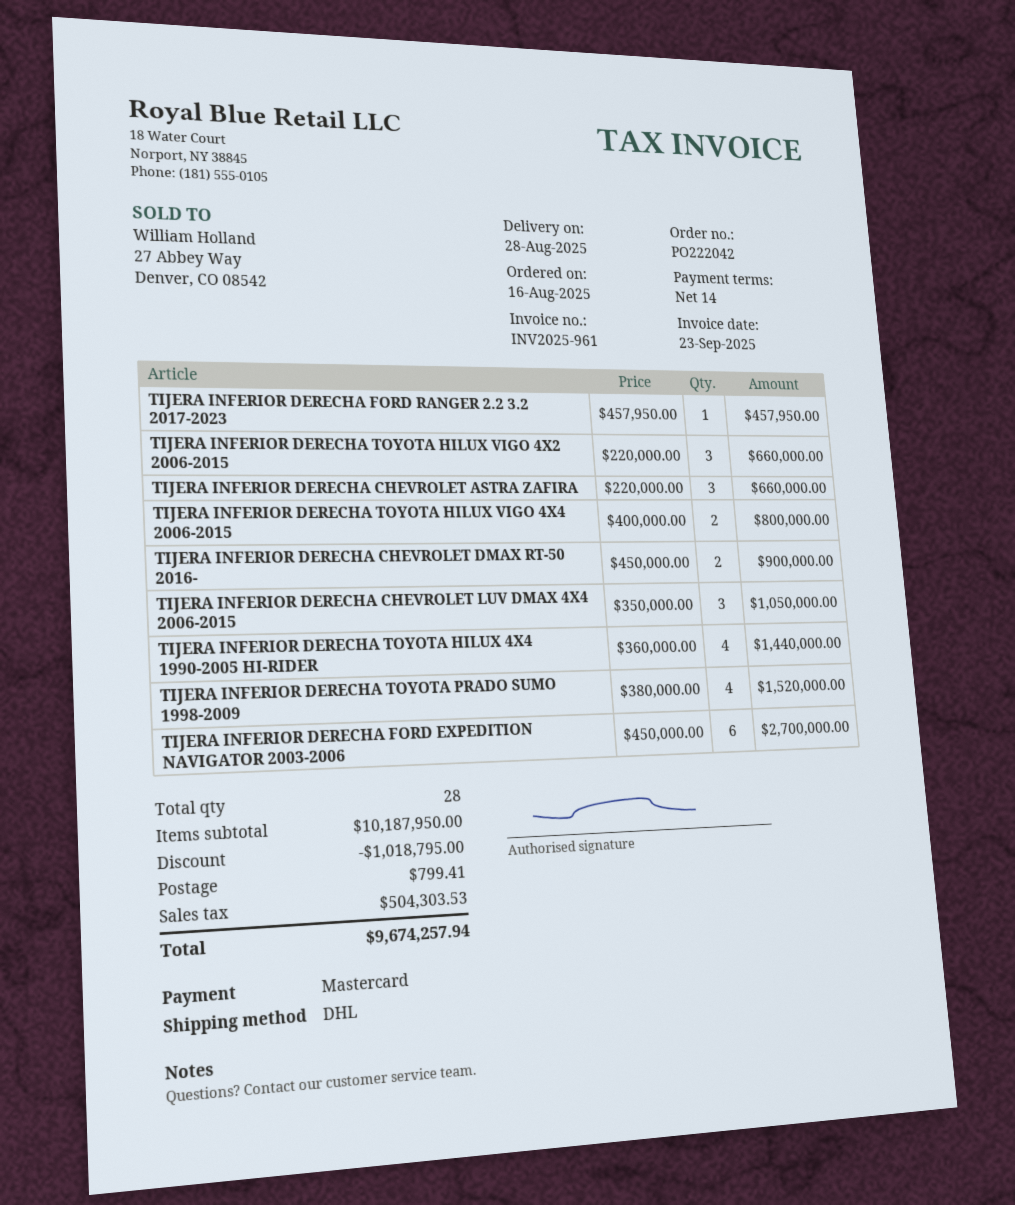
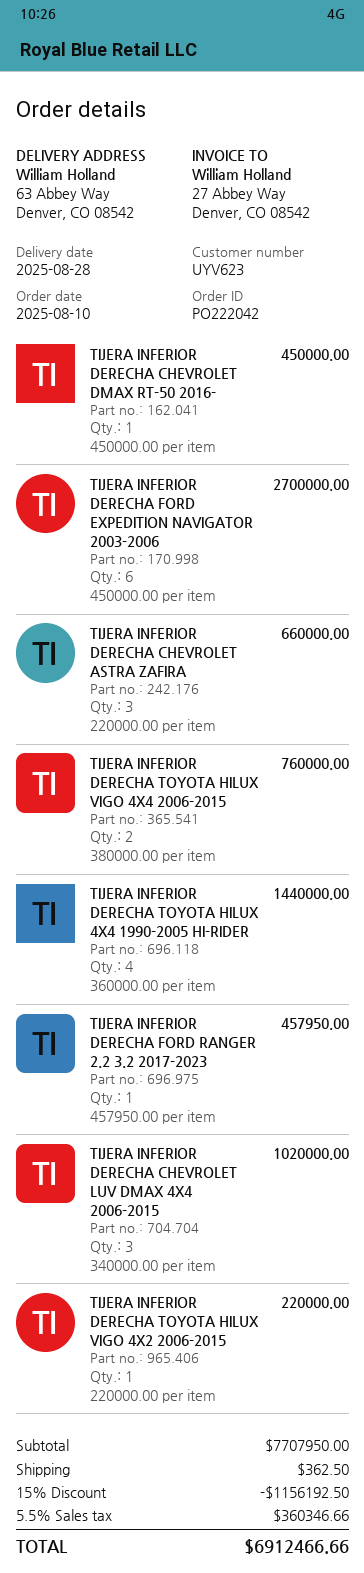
order date: 2025-08-16 -> 2025-08-10
TIJERA INFERIOR DERECHA TOYOTA HILUX VIGO 4X2 2006-2015: 3 x 220000.00 = 660000.00 -> 1 x 220000.00 = 220000.00
TIJERA INFERIOR DERECHA TOYOTA HILUX VIGO 4X4 2006-2015: 2 x 400000.00 = 800000.00 -> 2 x 380000.00 = 760000.00
TIJERA INFERIOR DERECHA CHEVROLET DMAX RT-50 2016-: 2 x 450000.00 = 900000.00 -> 1 x 450000.00 = 450000.00
TIJERA INFERIOR DERECHA CHEVROLET LUV DMAX 4X4 2006-2015: 3 x 350000.00 = 1050000.00 -> 3 x 340000.00 = 1020000.00
TIJERA INFERIOR DERECHA TOYOTA PRADO SUMO 1998-2009: 4 x 380000.00 = 1520000.00 -> none
subtotal: 10187950.00 -> 7707950.00
discount: 1018795.00 -> 1156192.50
shipping: 799.41 -> 362.50
tax: 504303.53 -> 360346.66
total: 9674257.94 -> 6912466.66

